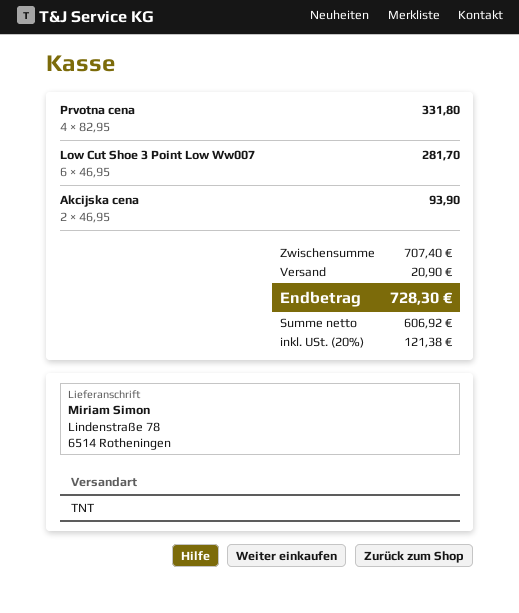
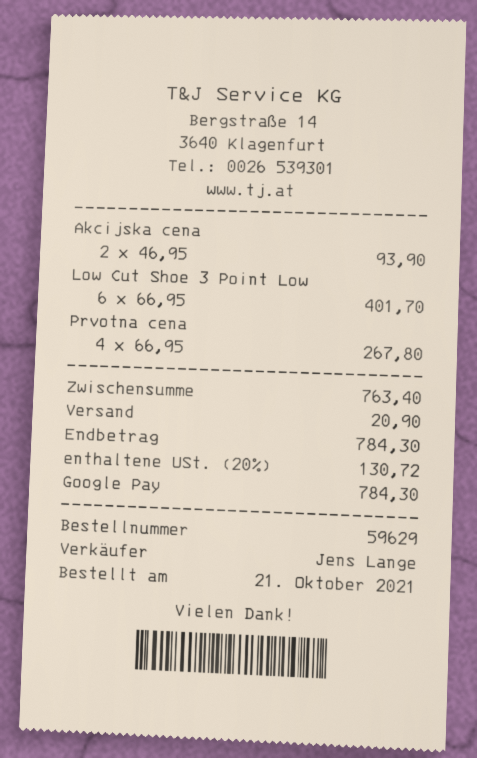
Prvotna cena: 4 x 82.95 = 331.80 -> 4 x 66.95 = 267.80
Low Cut Shoe 3 Point Low Ww007: 6 x 46.95 = 281.70 -> 6 x 66.95 = 401.70
subtotal: 707.40 -> 763.40
tax: 20% = 121.38 -> 20% = 130.72
total: 728.30 -> 784.30

